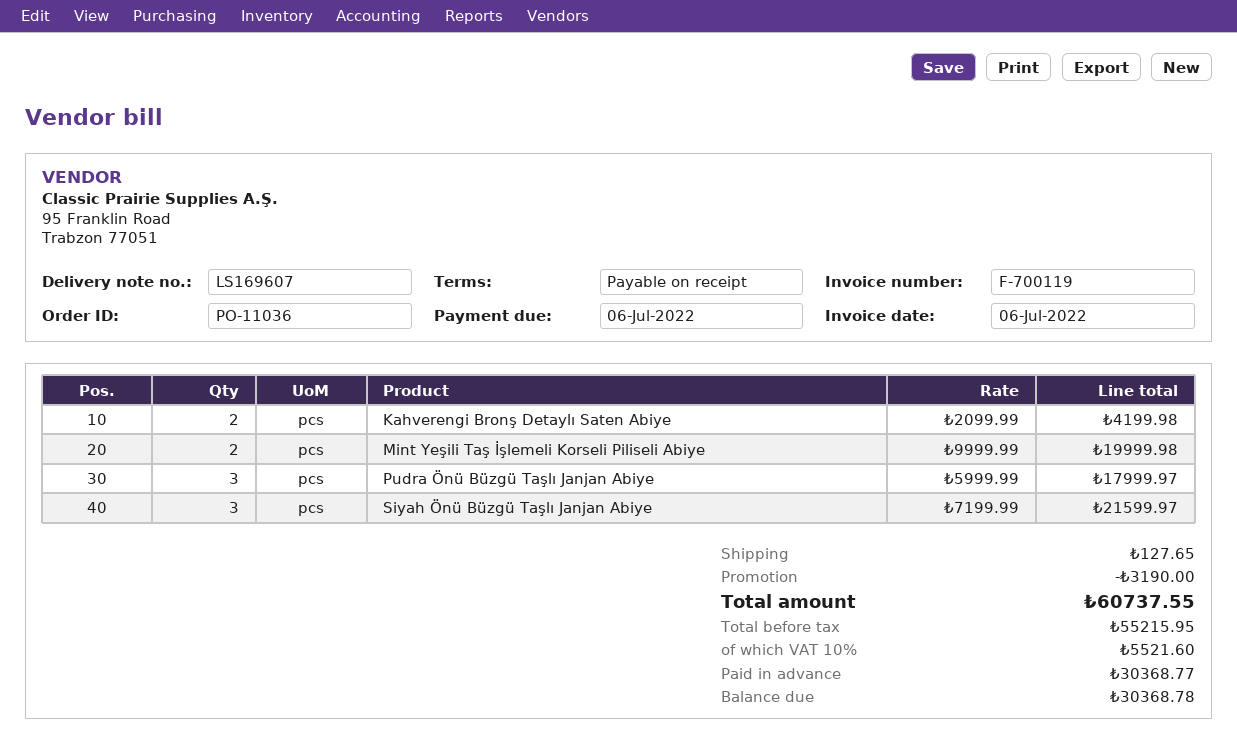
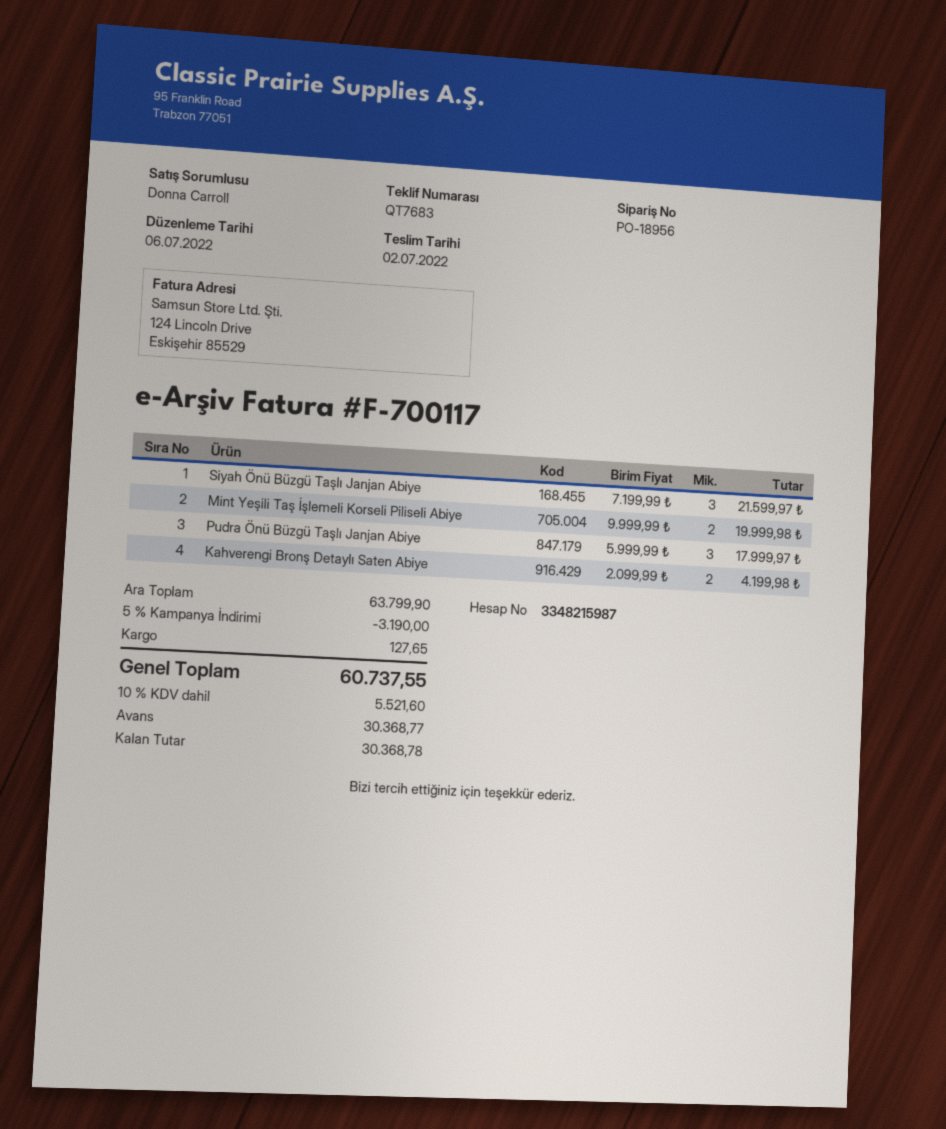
order number: PO-11036 -> PO-18956
invoice number: F-700119 -> F-700117

